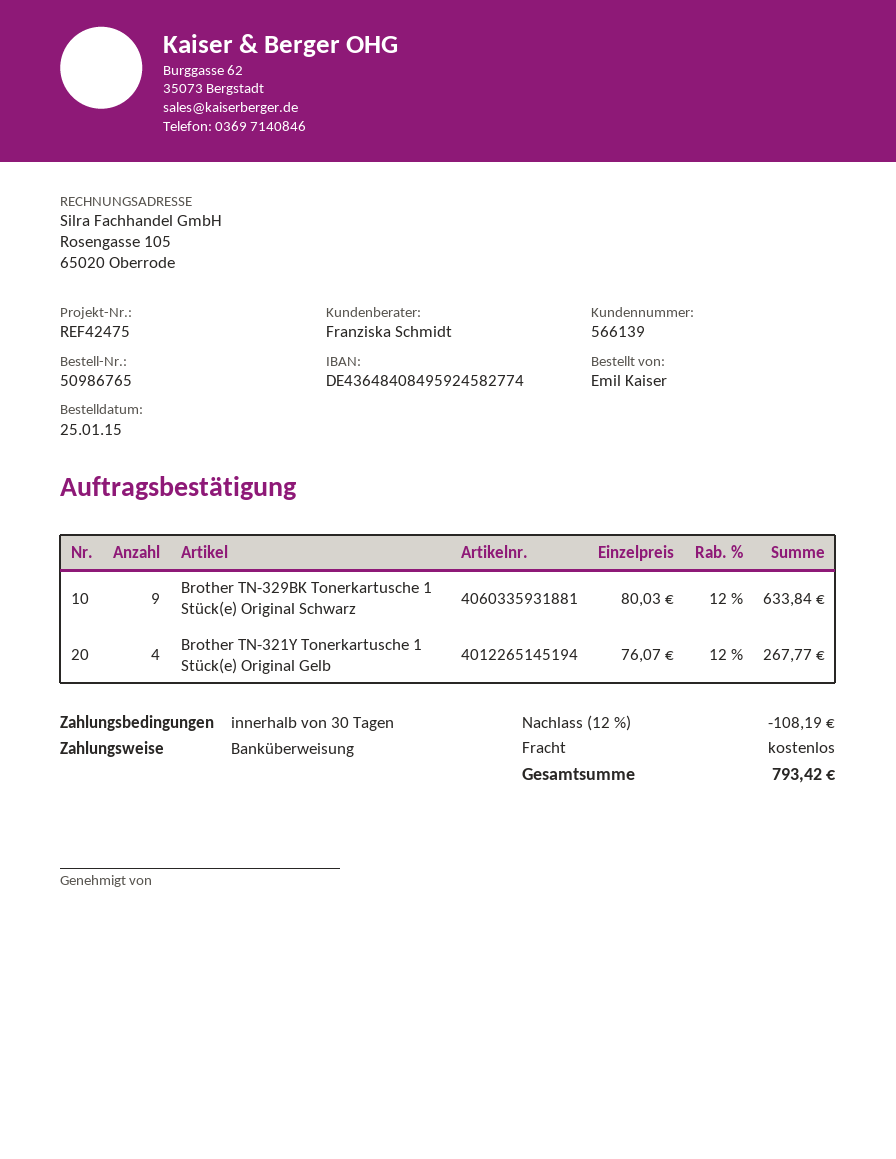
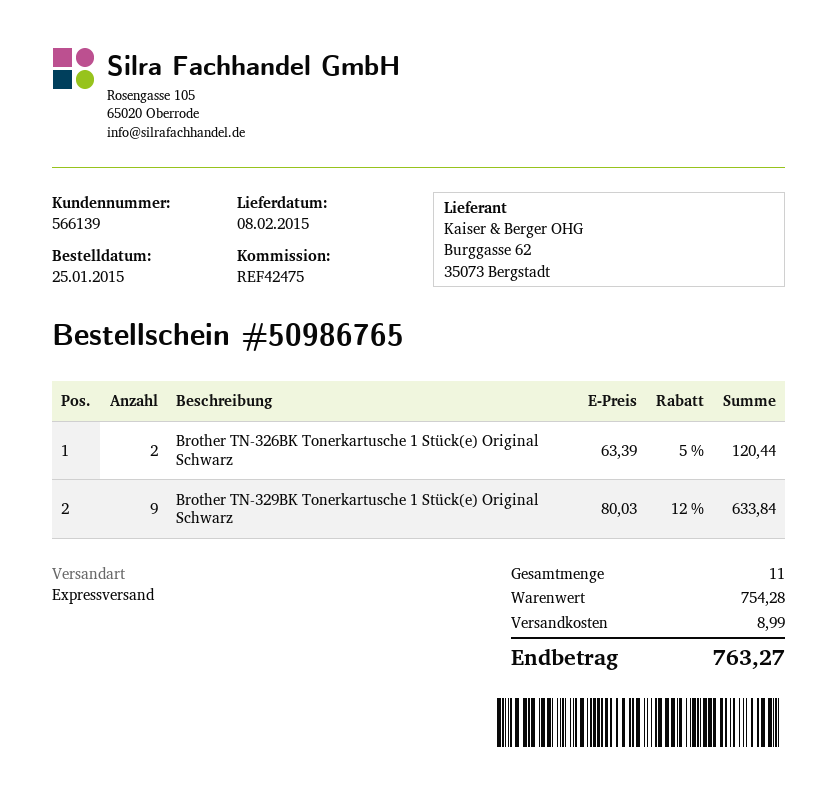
Brother TN-321Y Tonerkartusche 1 Stück(e) Original Gelb: 4 x 76.07 - 12% = 267.77 -> none
Brother TN-326BK Tonerkartusche 1 Stück(e) Original Schwarz: none -> 2 x 63.39 - 5% = 120.44
discount: 12% = 108.19 -> none
shipping: 0.00 -> 8.99
total: 793.42 -> 763.27

